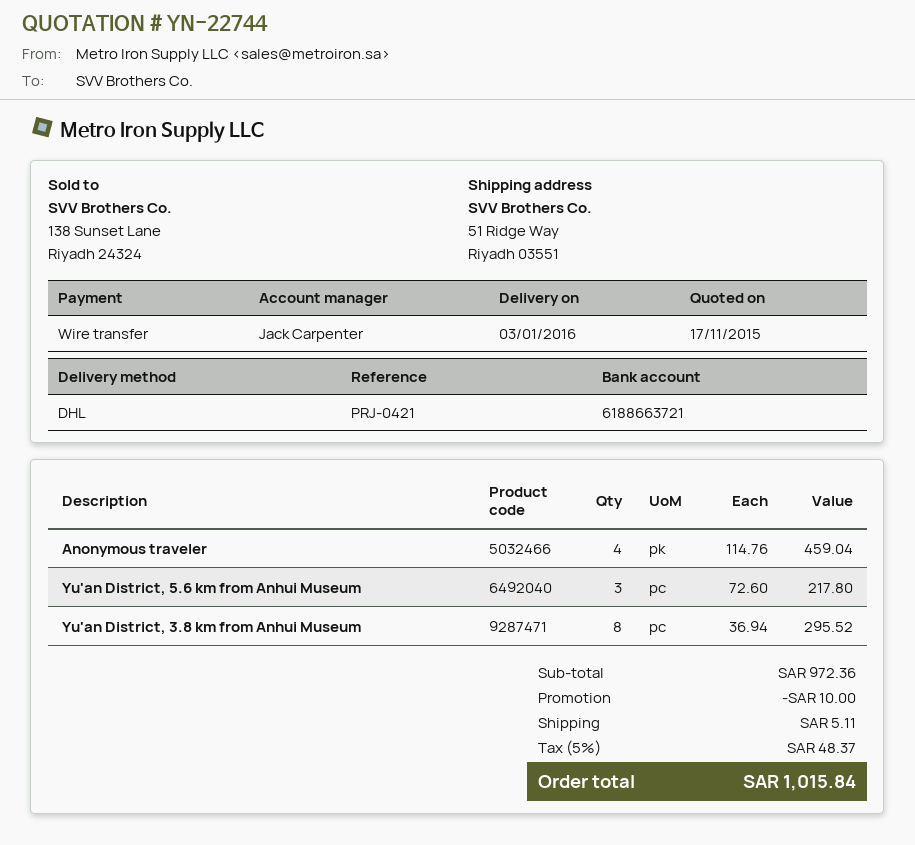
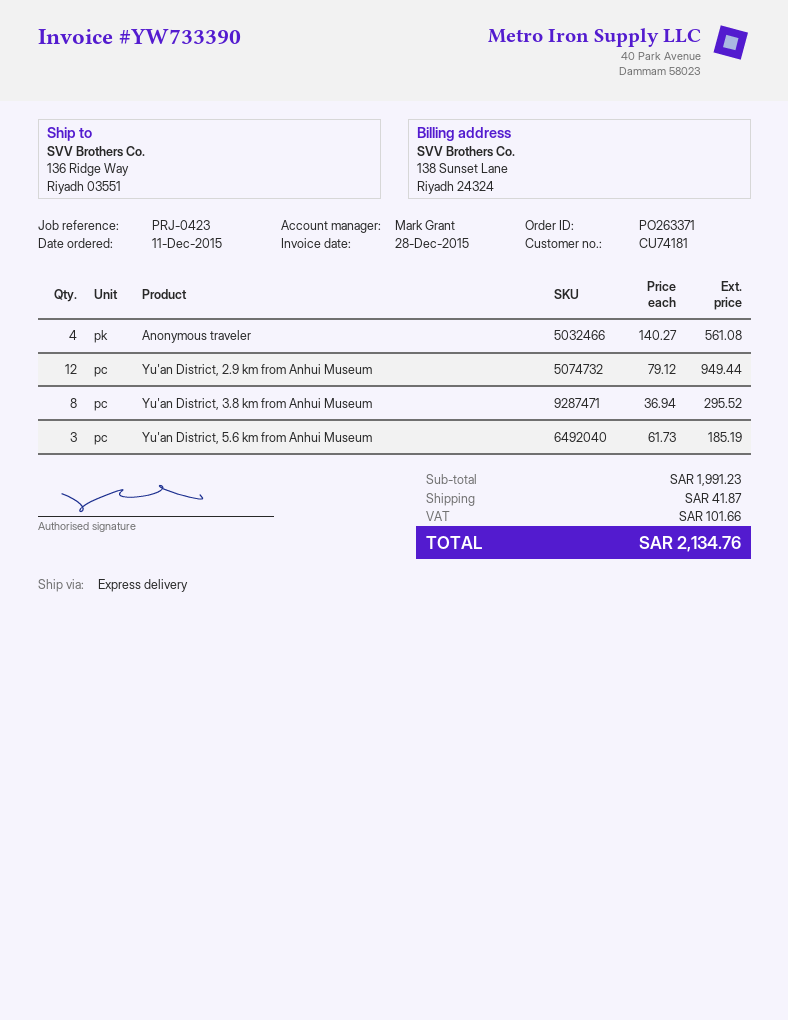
reference: PRJ-0421 -> PRJ-0423
sales rep: Jack Carpenter -> Mark Grant
shipping method: DHL -> express
ship to: 51 Ridge Way, Riyadh 03551 -> 136 Ridge Way, Riyadh 03551
Anonymous traveler: 4 x 114.76 = 459.04 -> 4 x 140.27 = 561.08
Yu'an District, 5.6 km from Anhui Museum: 3 x 72.60 = 217.80 -> 3 x 61.73 = 185.19
Yu'an District, 2.9 km from Anhui Museum: none -> 12 x 79.12 = 949.44
subtotal: 972.36 -> 1991.23
discount: 10.00 -> none
shipping: 5.11 -> 41.87
tax: 48.37 -> 101.66
total: 1015.84 -> 2134.76

